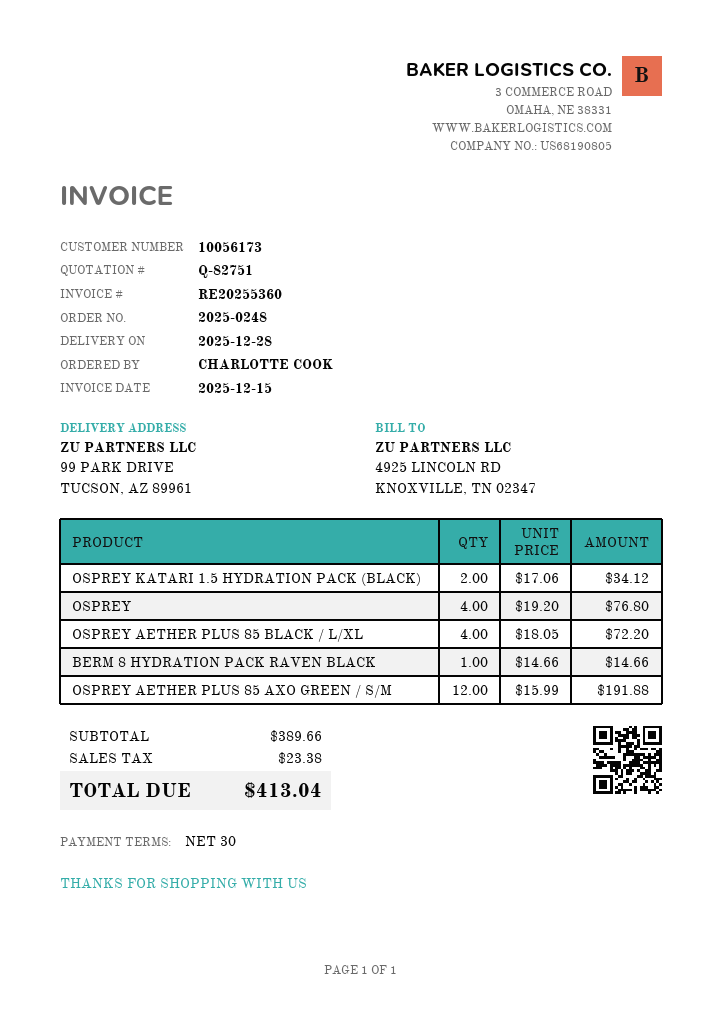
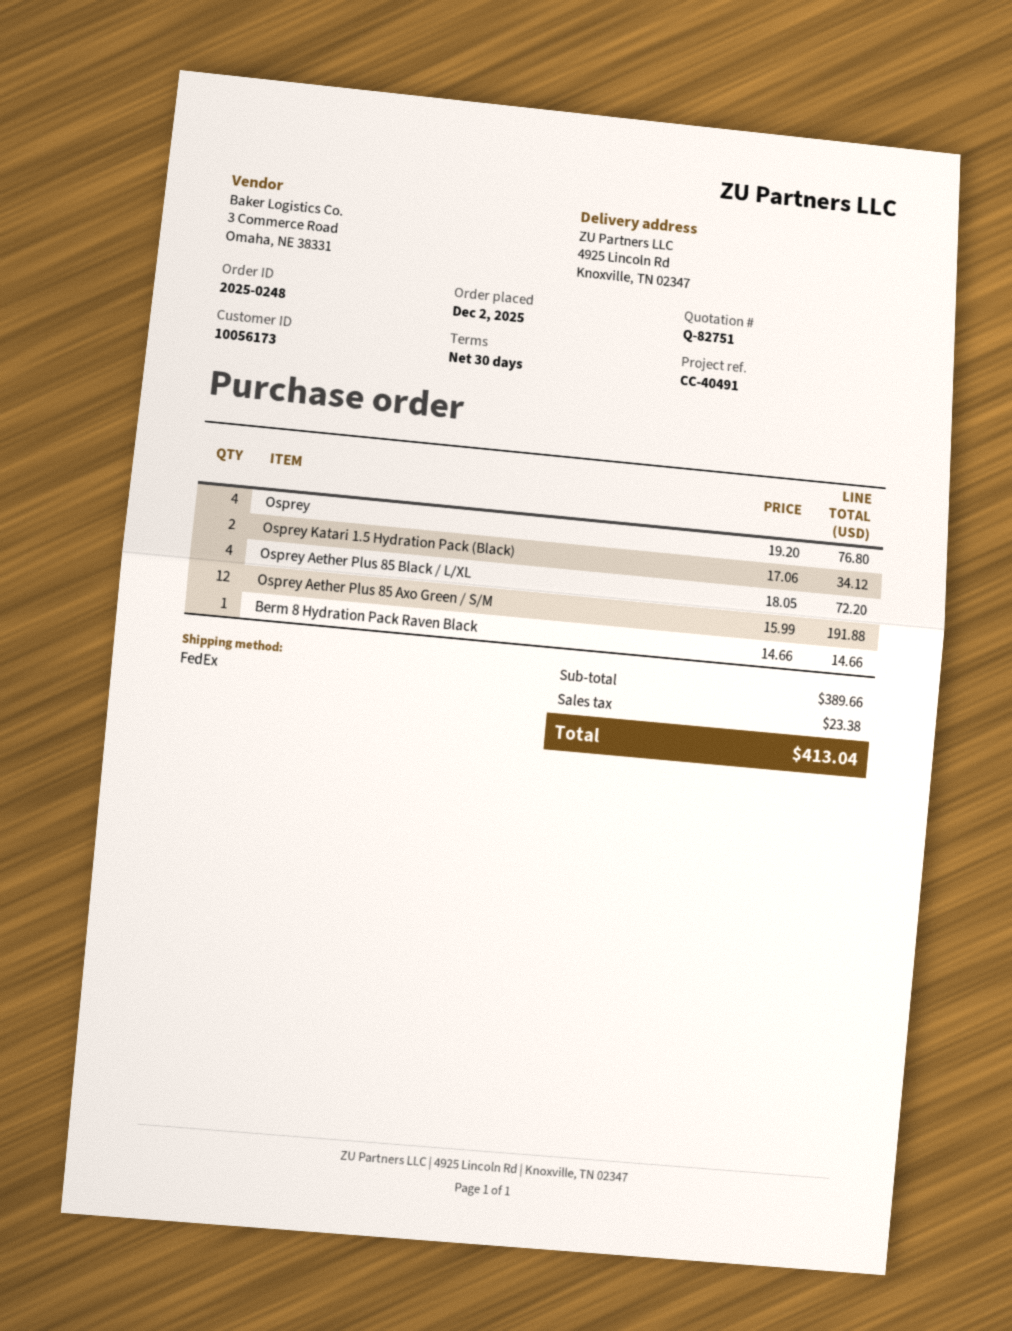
ship to: 99 PARK DRIVE, TUCSON, AZ 89961 -> 4925 Lincoln Rd, Knoxville, TN 02347

